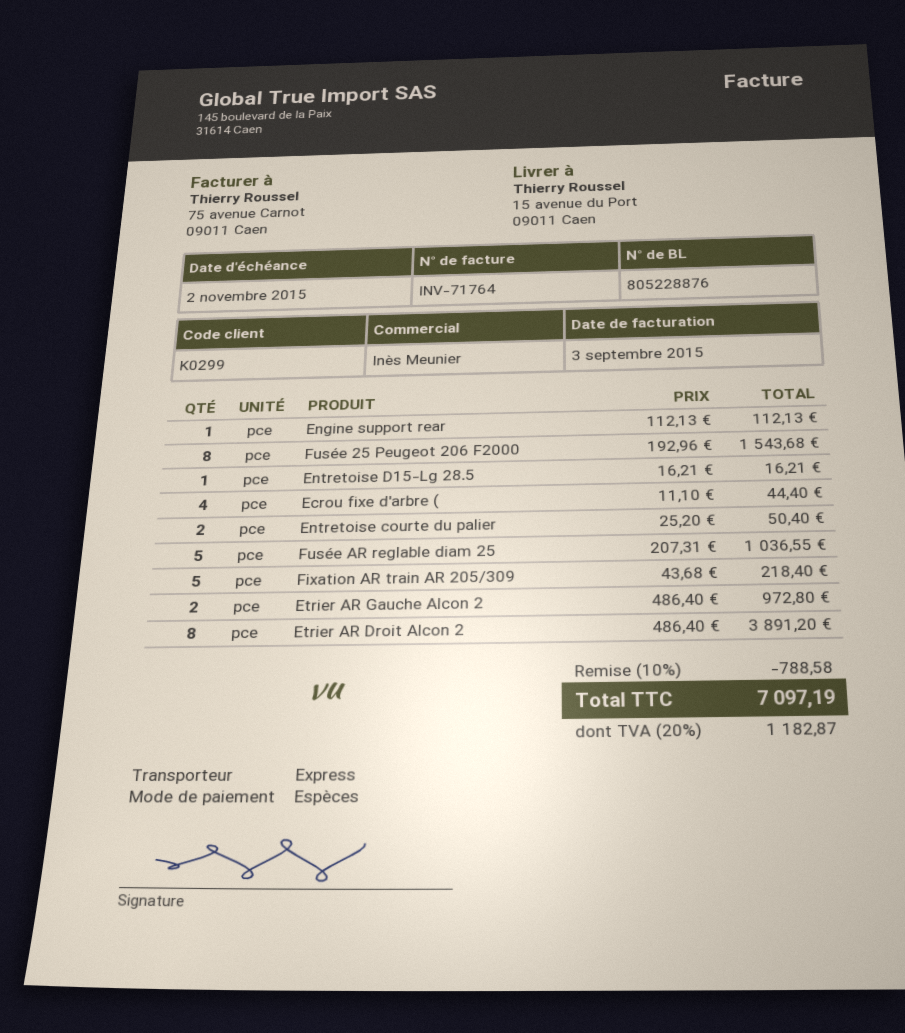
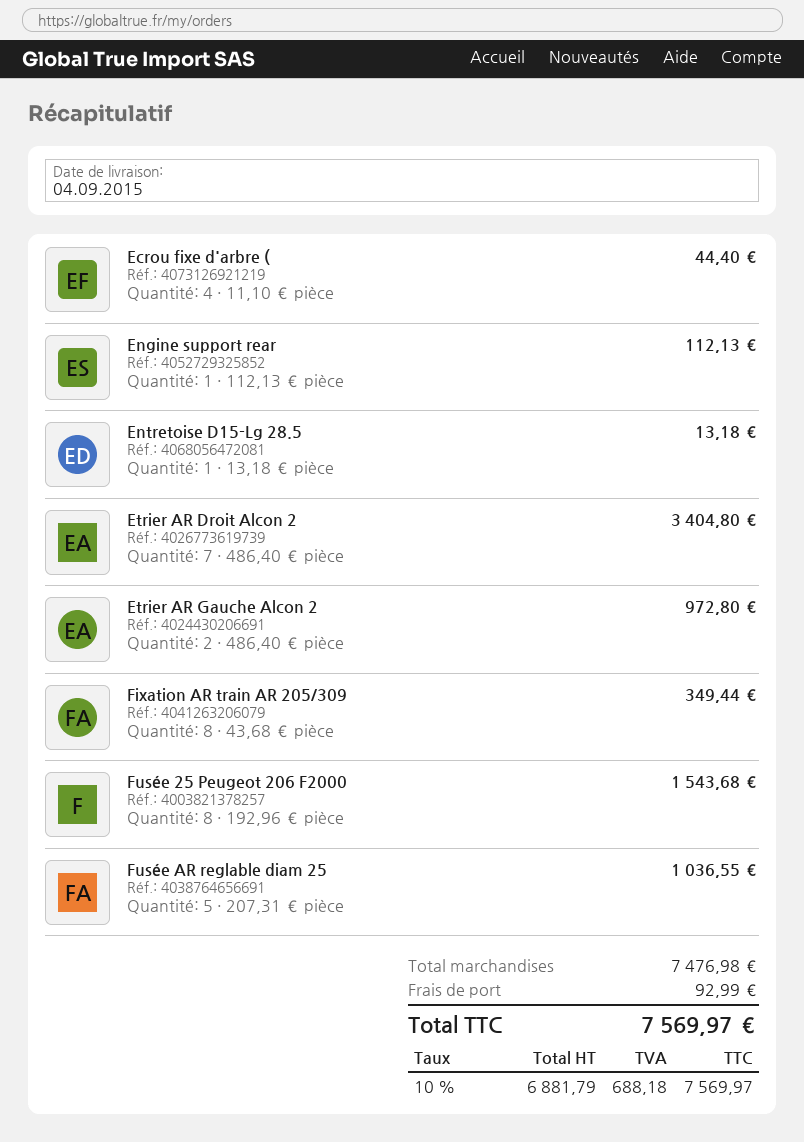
Entretoise D15-Lg 28.5: 1 x 16.21 = 16.21 -> 1 x 13.18 = 13.18
Entretoise courte du palier: 2 x 25.20 = 50.40 -> none
Fixation AR train AR 205/309: 5 x 43.68 = 218.40 -> 8 x 43.68 = 349.44
Etrier AR Droit Alcon 2: 8 x 486.40 = 3891.20 -> 7 x 486.40 = 3404.80
discount: 10% = 788.58 -> none
shipping: none -> 92.99
tax: 20% = 1182.87 -> 10% = 688.18
total: 7097.19 -> 7569.97

